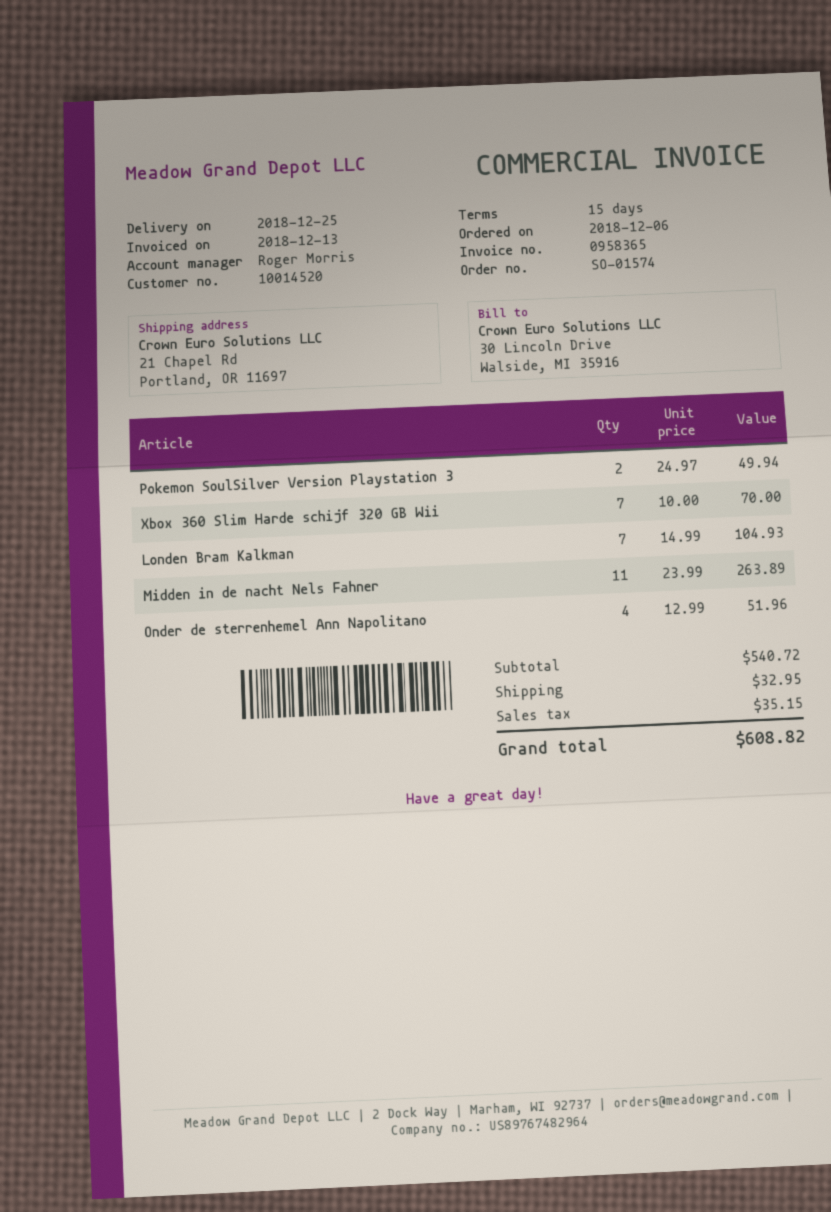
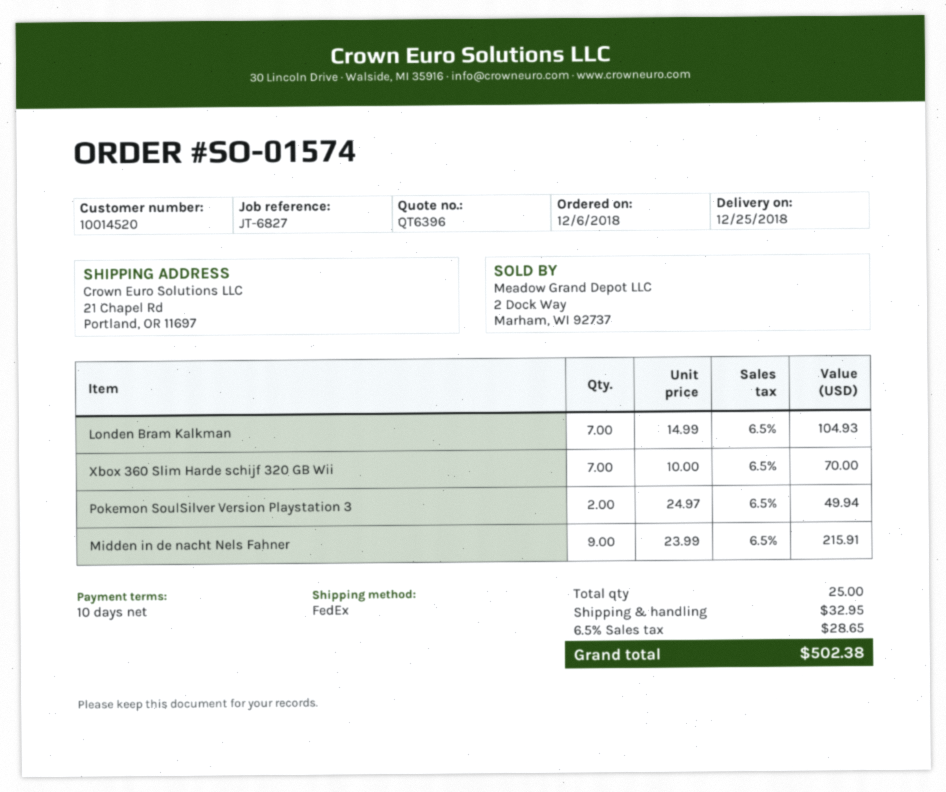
payment terms: 15 days -> 10 days
Midden in de nacht Nels Fahner: 11 x 23.99 = 263.89 -> 9 x 23.99 = 215.91
Onder de sterrenhemel Ann Napolitano: 4 x 12.99 = 51.96 -> none
tax: 35.15 -> 28.65
total: 608.82 -> 502.38

